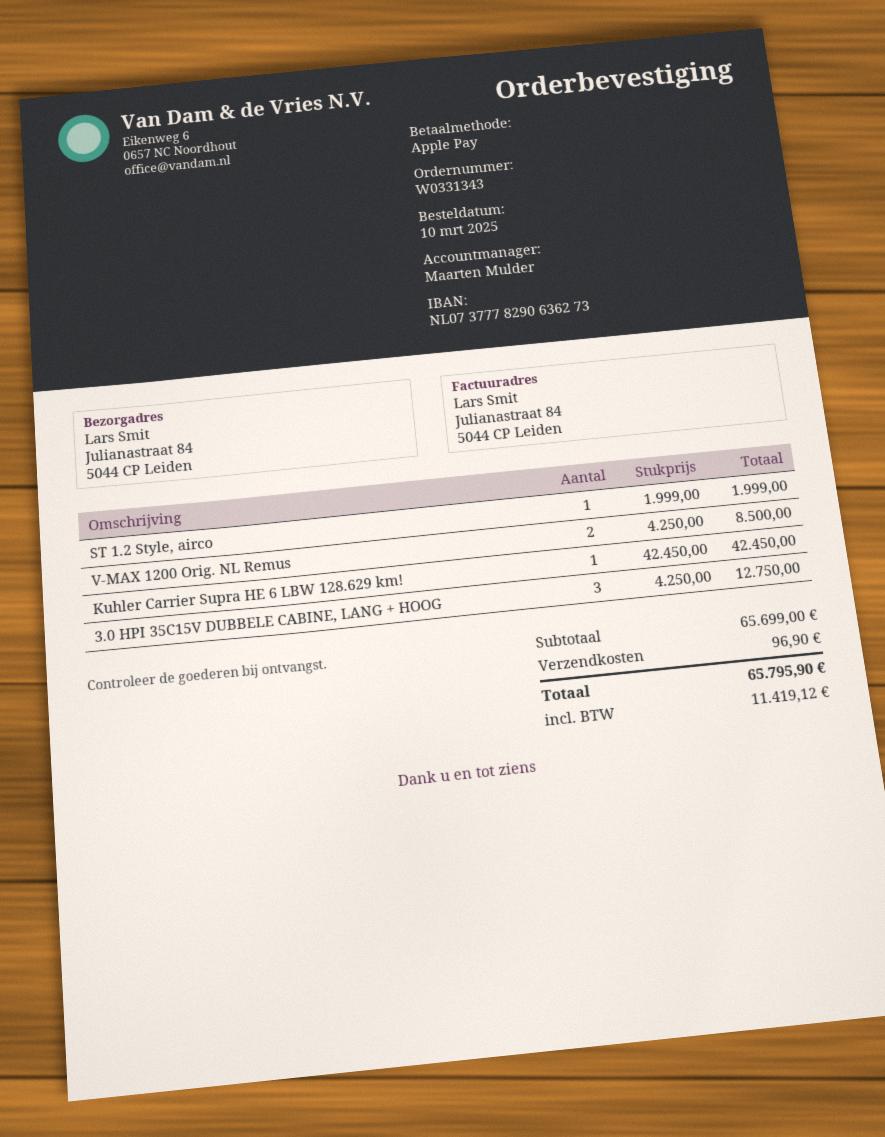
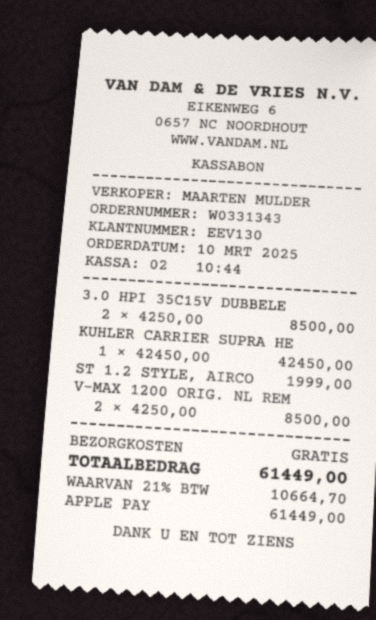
3.0 HPI 35C15V DUBBELE CABINE, LANG + HOOG: 3 x 4250.00 = 12750.00 -> 2 x 4250.00 = 8500.00
shipping: 96.90 -> 0.00
tax: 11419.12 -> 10664.70
total: 65795.90 -> 61449.00

